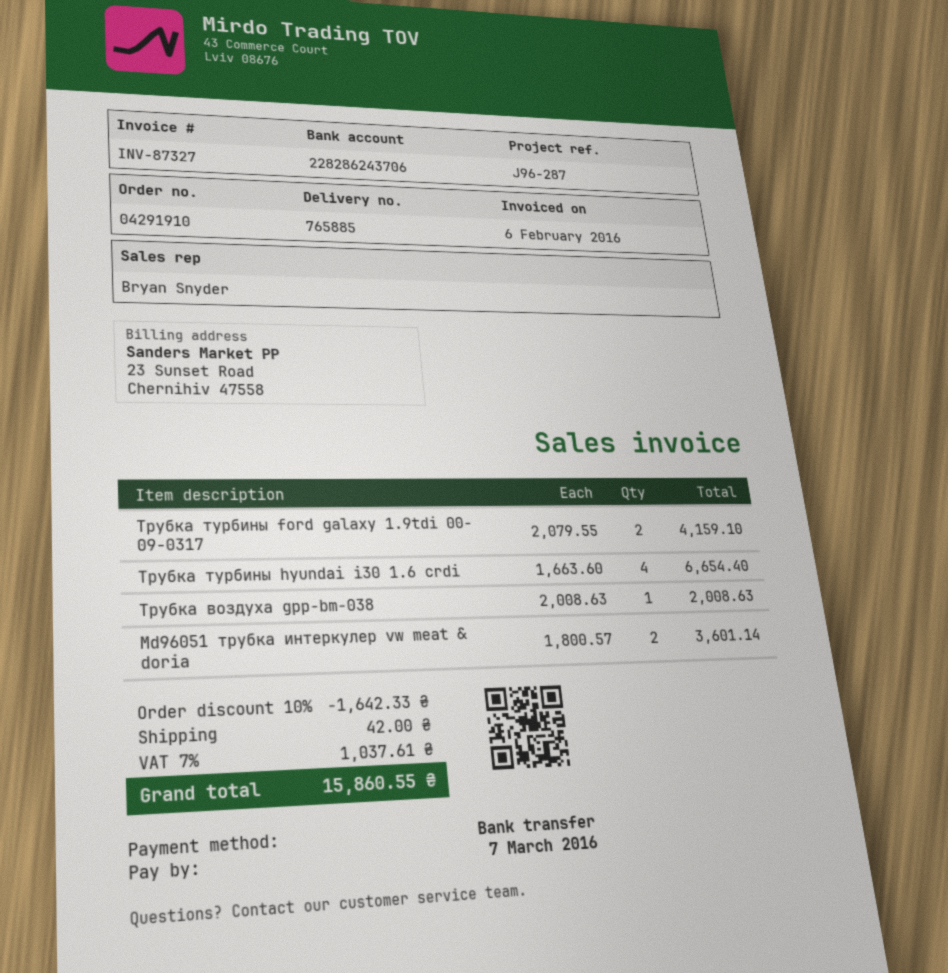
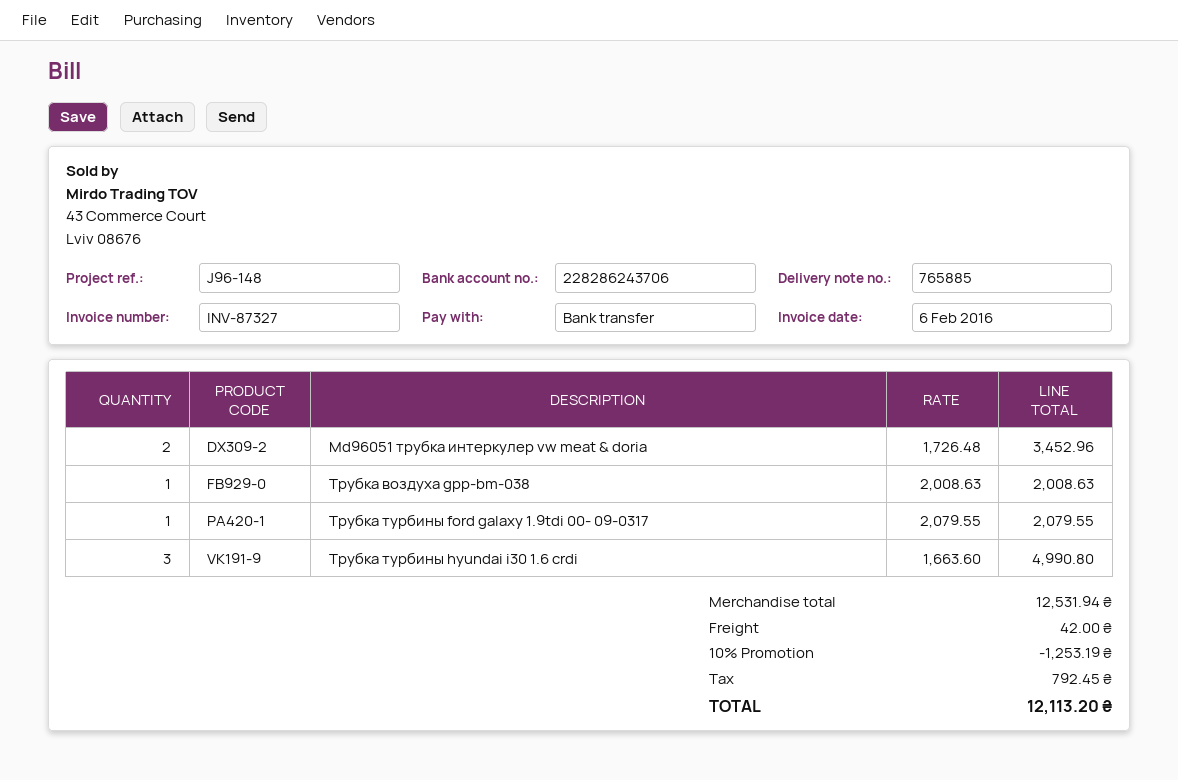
reference: J96-287 -> J96-148
Трубка турбины ford galaxy 1.9tdi 00- 09-0317: 2 x 2079.55 = 4159.10 -> 1 x 2079.55 = 2079.55
Трубка турбины hyundai i30 1.6 crdi: 4 x 1663.60 = 6654.40 -> 3 x 1663.60 = 4990.80
Md96051 трубка интеркулер vw meat & doria: 2 x 1800.57 = 3601.14 -> 2 x 1726.48 = 3452.96
discount: 10% = 1642.33 -> 10% = 1253.19
tax: 1037.61 -> 792.45
total: 15860.55 -> 12113.20

